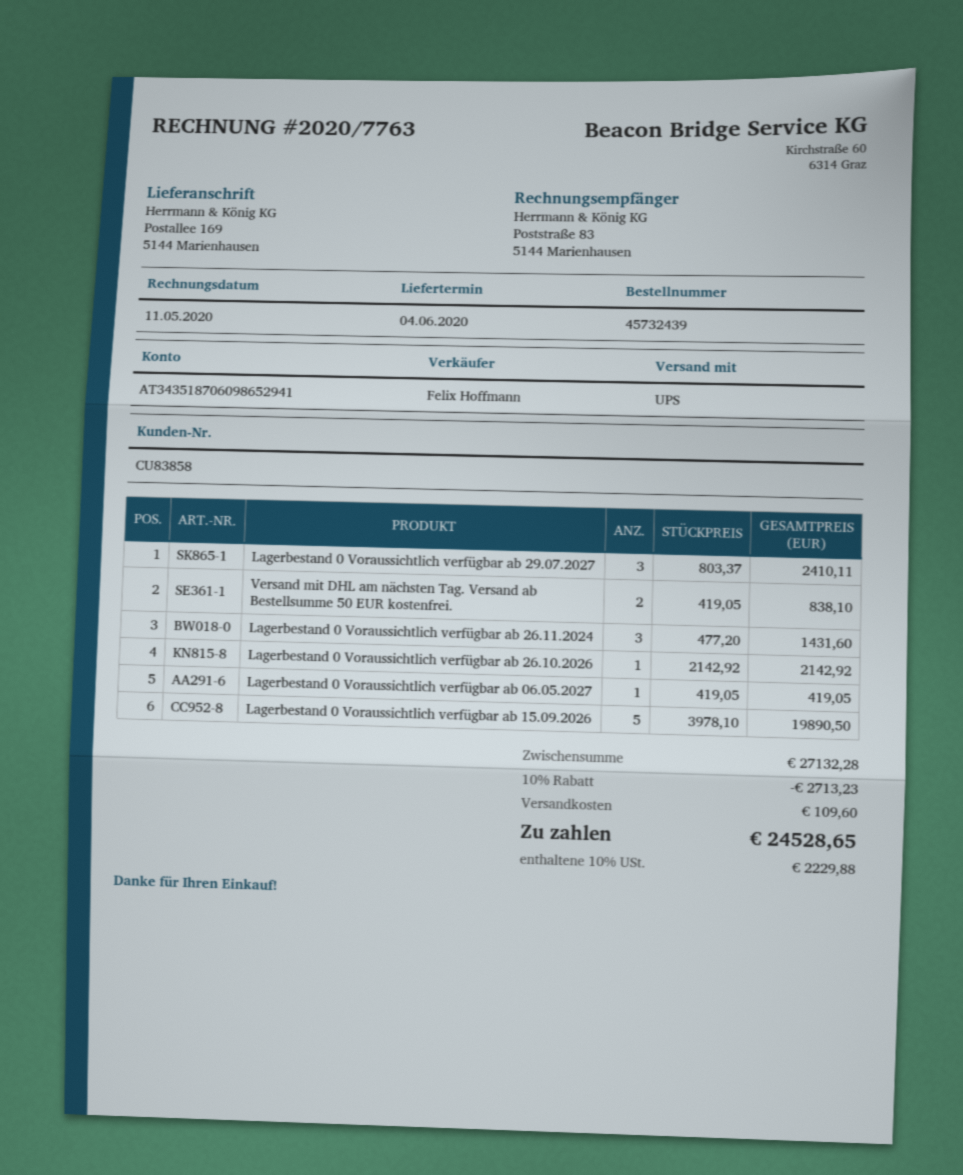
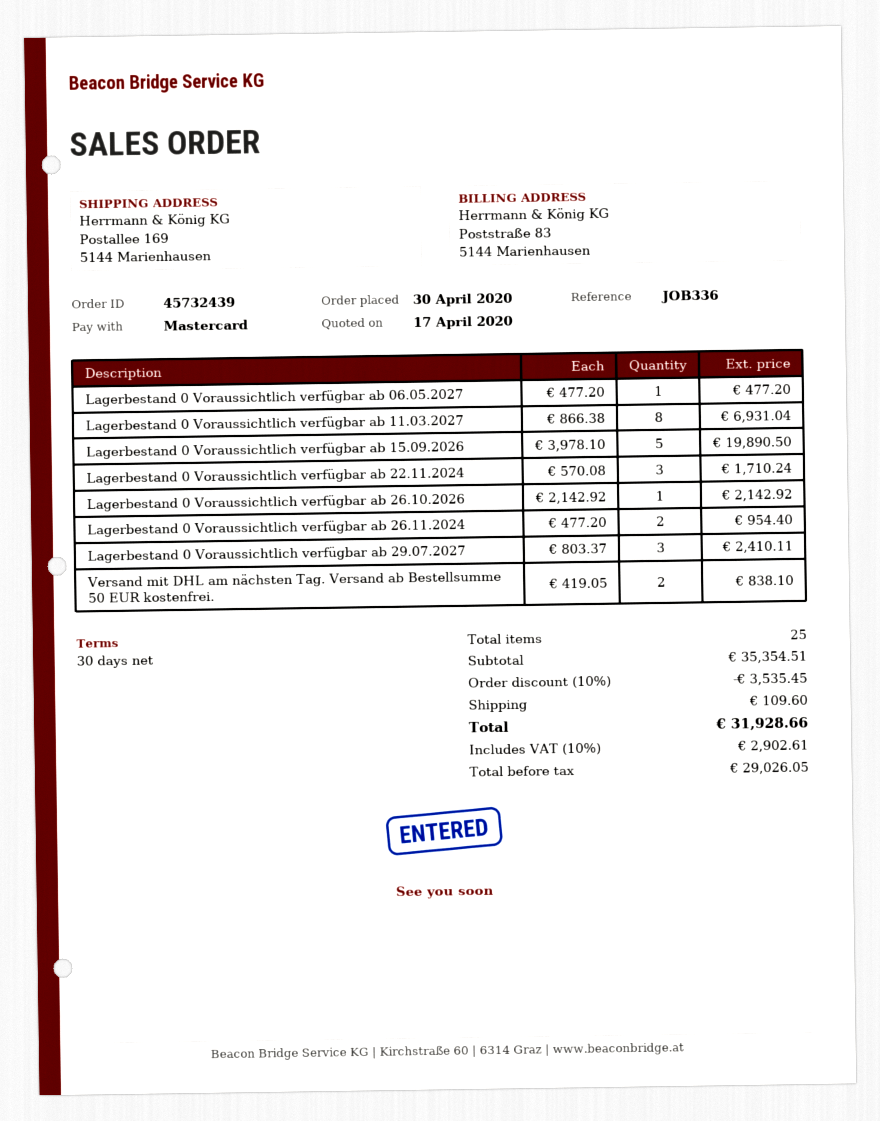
Lagerbestand 0 Voraussichtlich verfügbar ab 26.11.2024: 3 x 477.20 = 1431.60 -> 2 x 477.20 = 954.40
Lagerbestand 0 Voraussichtlich verfügbar ab 06.05.2027: 1 x 419.05 = 419.05 -> 1 x 477.20 = 477.20
Lagerbestand 0 Voraussichtlich verfügbar ab 11.03.2027: none -> 8 x 866.38 = 6931.04
Lagerbestand 0 Voraussichtlich verfügbar ab 22.11.2024: none -> 3 x 570.08 = 1710.24
subtotal: 27132.28 -> 35354.51
discount: 10% = 2713.23 -> 10% = 3535.45
tax: 10% = 2229.88 -> 10% = 2902.61
total: 24528.65 -> 31928.66

